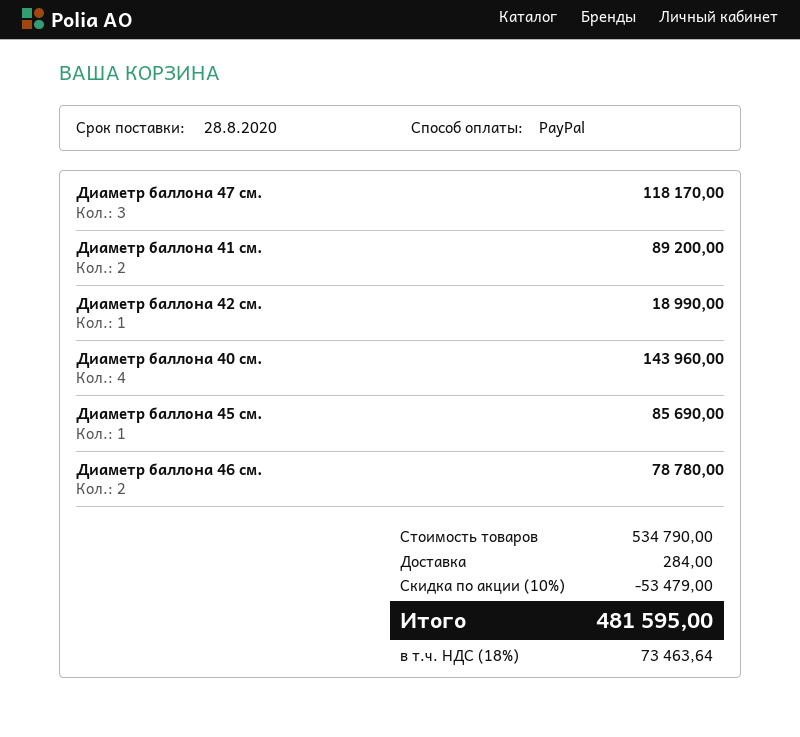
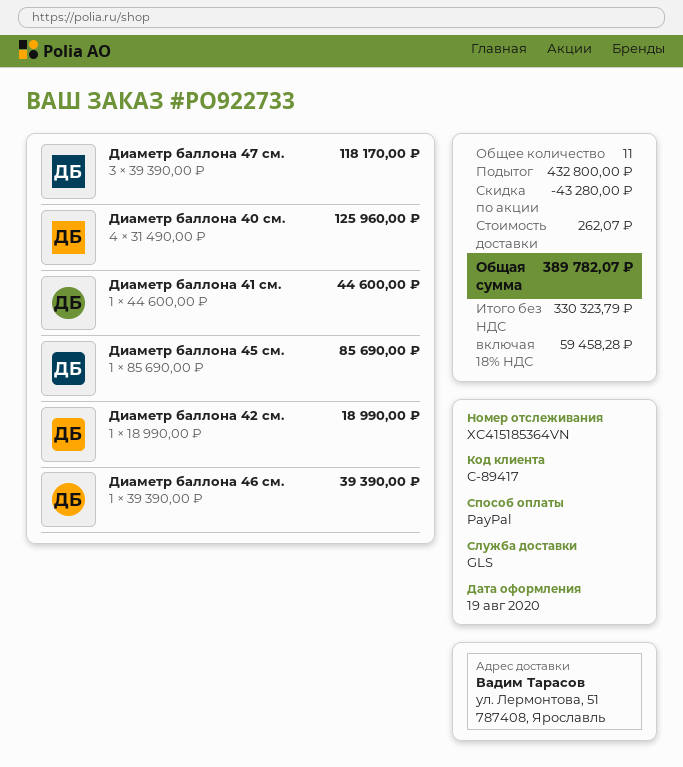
Диаметр баллона 41 см.: 2 for 89200.00 -> 1 for 44600.00
Диаметр баллона 40 см.: 4 for 143960.00 -> 4 for 125960.00
Диаметр баллона 46 см.: 2 for 78780.00 -> 1 for 39390.00
subtotal: 534790.00 -> 432800.00
discount: 53479.00 -> 43280.00
shipping: 284.00 -> 262.07
tax: 18% = 73463.64 -> 18% = 59458.28
total: 481595.00 -> 389782.07

